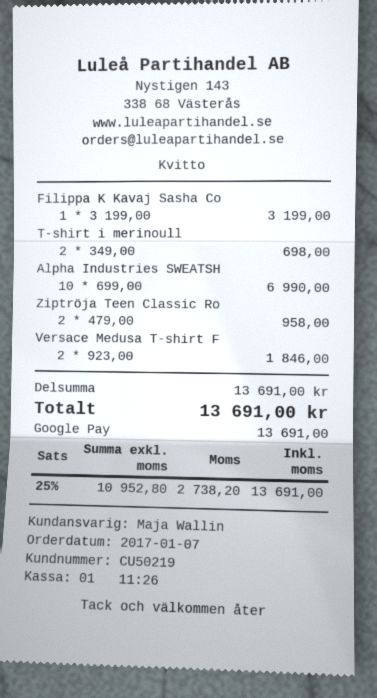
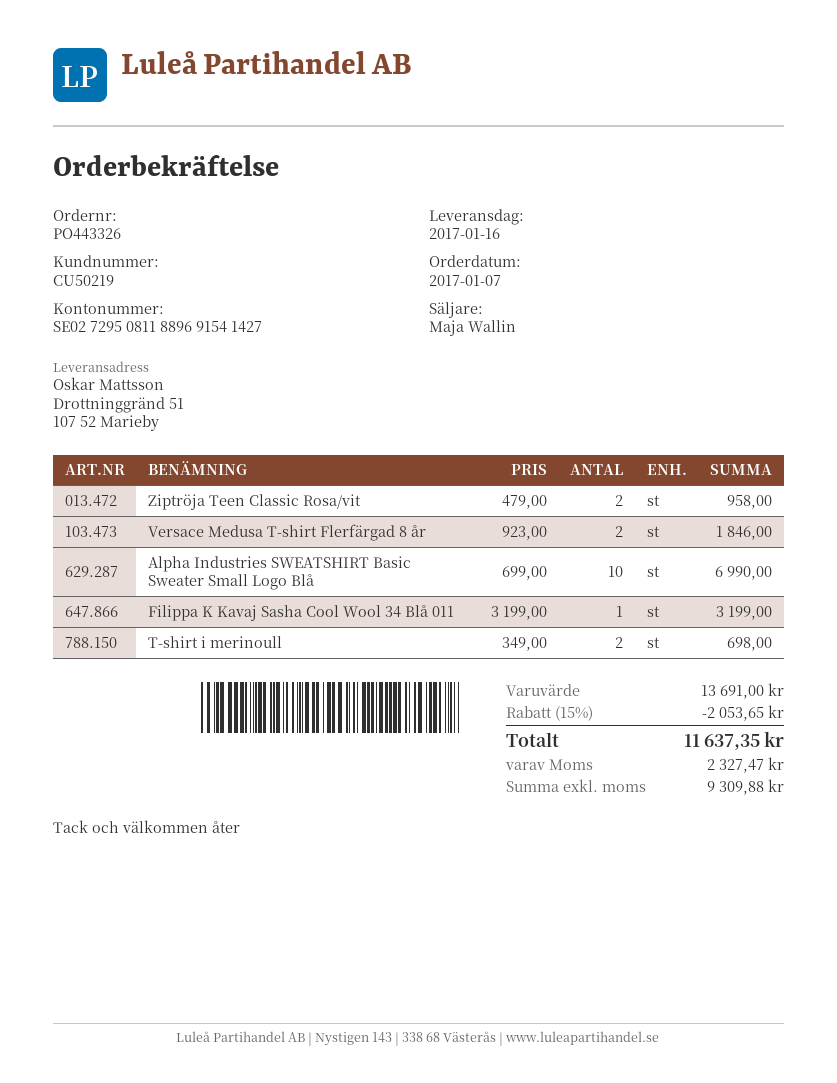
discount: none -> 15% = 2053.65
net: 10952.80 -> 9309.88
tax: 2738.20 -> 2327.47
total: 13691.00 -> 11637.35

